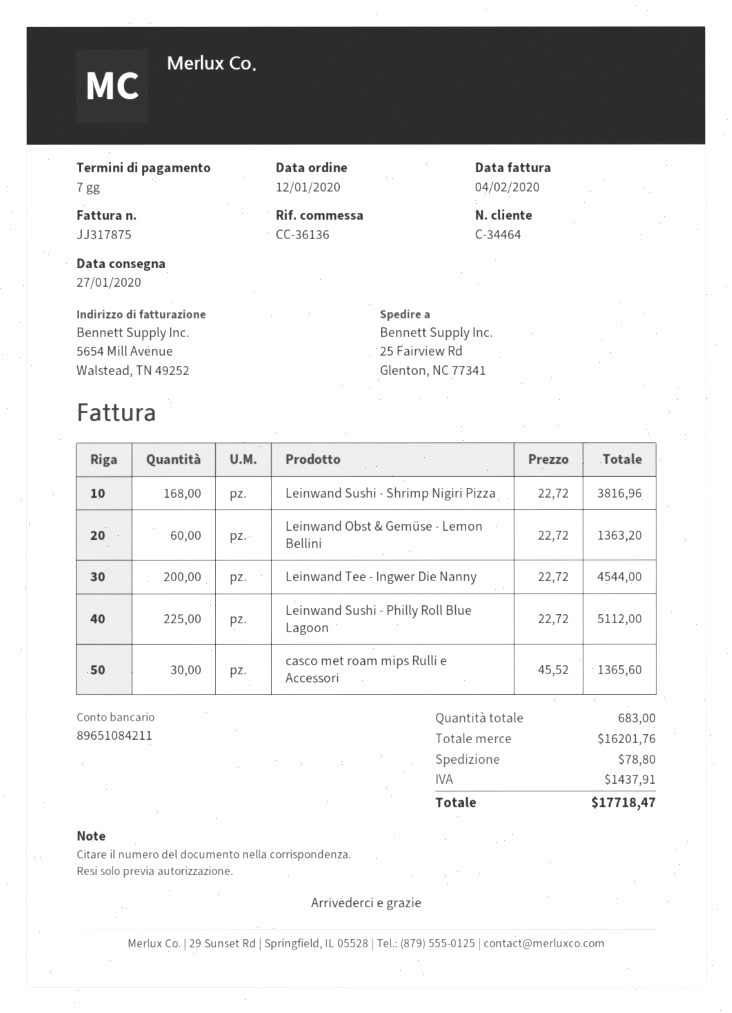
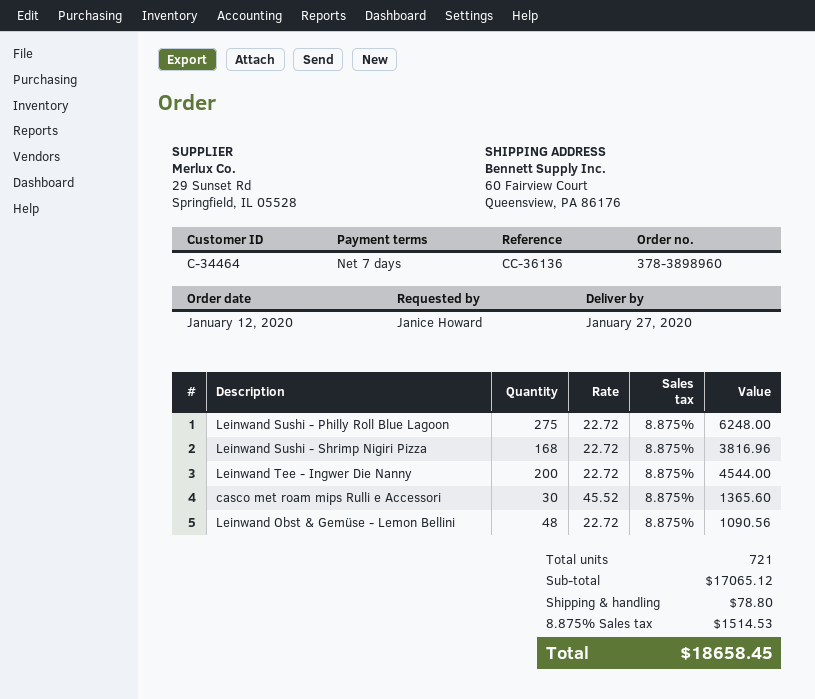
ship to: 25 Fairview Rd, Glenton, NC 77341 -> 60 Fairview Court, Queensview, PA 86176
Leinwand Obst & Gemüse - Lemon Bellini: 60 x 22.72 = 1363.20 -> 48 x 22.72 = 1090.56
Leinwand Sushi - Philly Roll Blue Lagoon: 225 x 22.72 = 5112.00 -> 275 x 22.72 = 6248.00
total quantity: 683 -> 721
subtotal: 16201.76 -> 17065.12
tax: 1437.91 -> 1514.53
total: 17718.47 -> 18658.45

